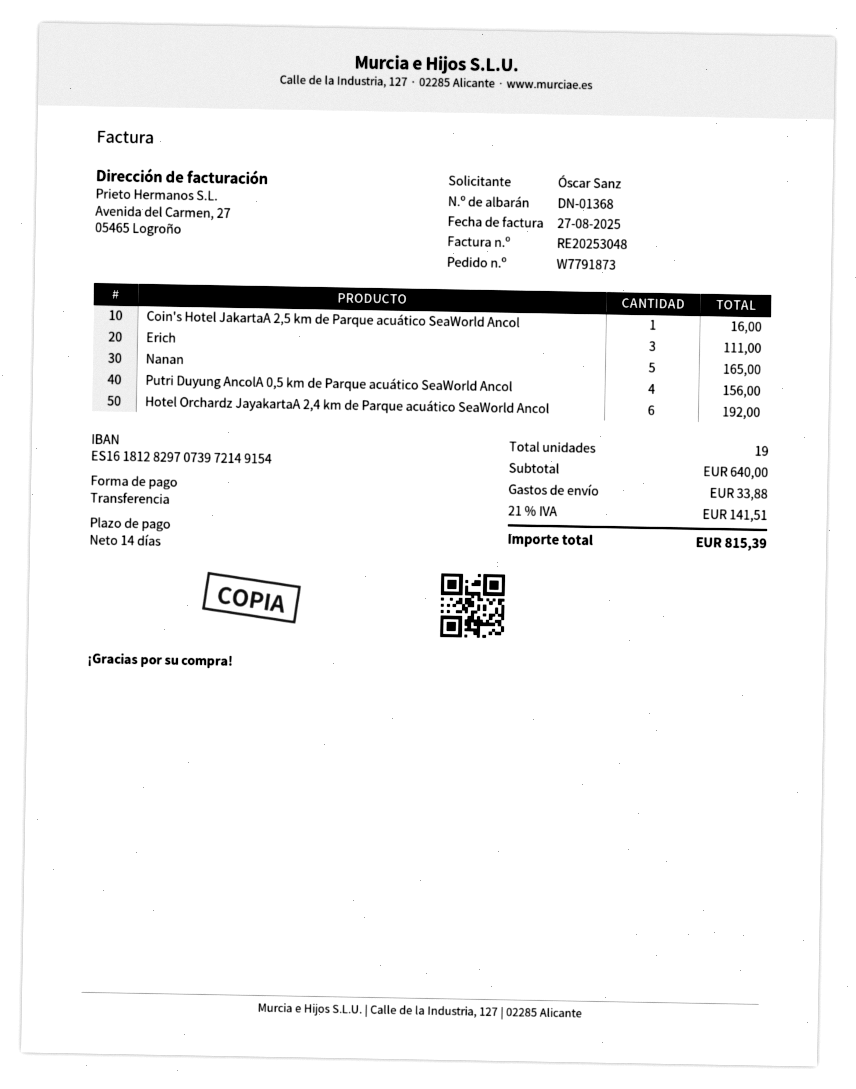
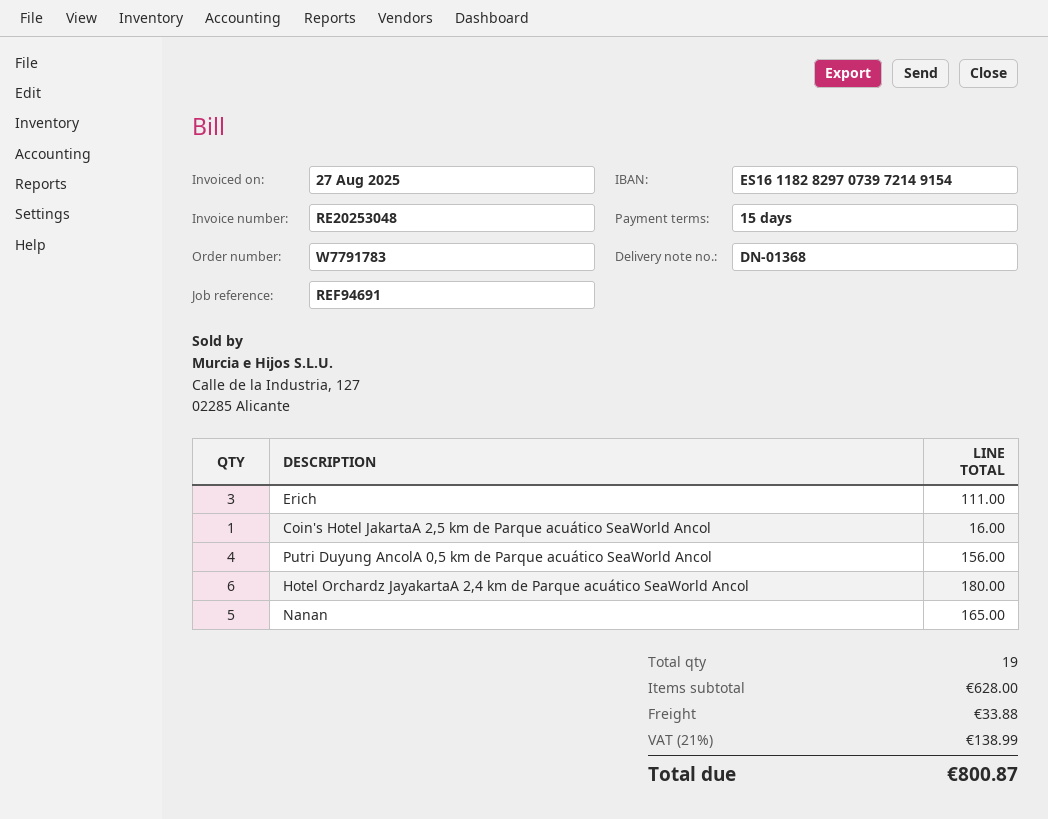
order number: W7791873 -> W7791783
payment terms: 14 days -> 15 days
bank account: ES1618128297073972149154 -> ES1611828297073972149154
Hotel Orchardz JayakartaA 2,4 km de Parque acuático SeaWorld Ancol: 6 for 192.00 -> 6 for 180.00
subtotal: 640.00 -> 628.00
tax: 21% = 141.51 -> 21% = 138.99
total: 815.39 -> 800.87

